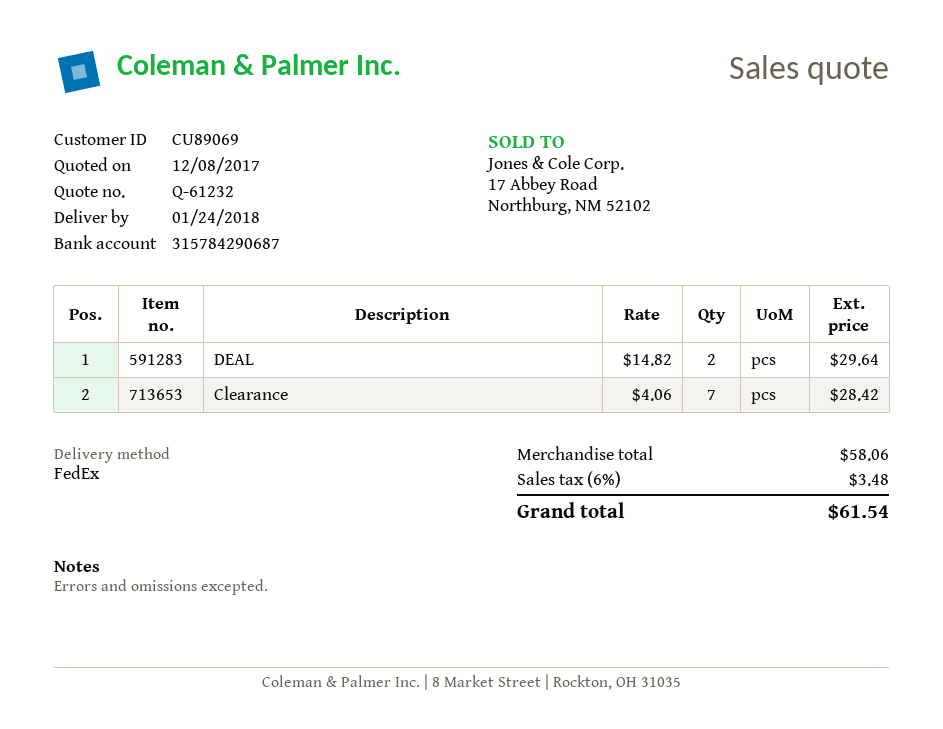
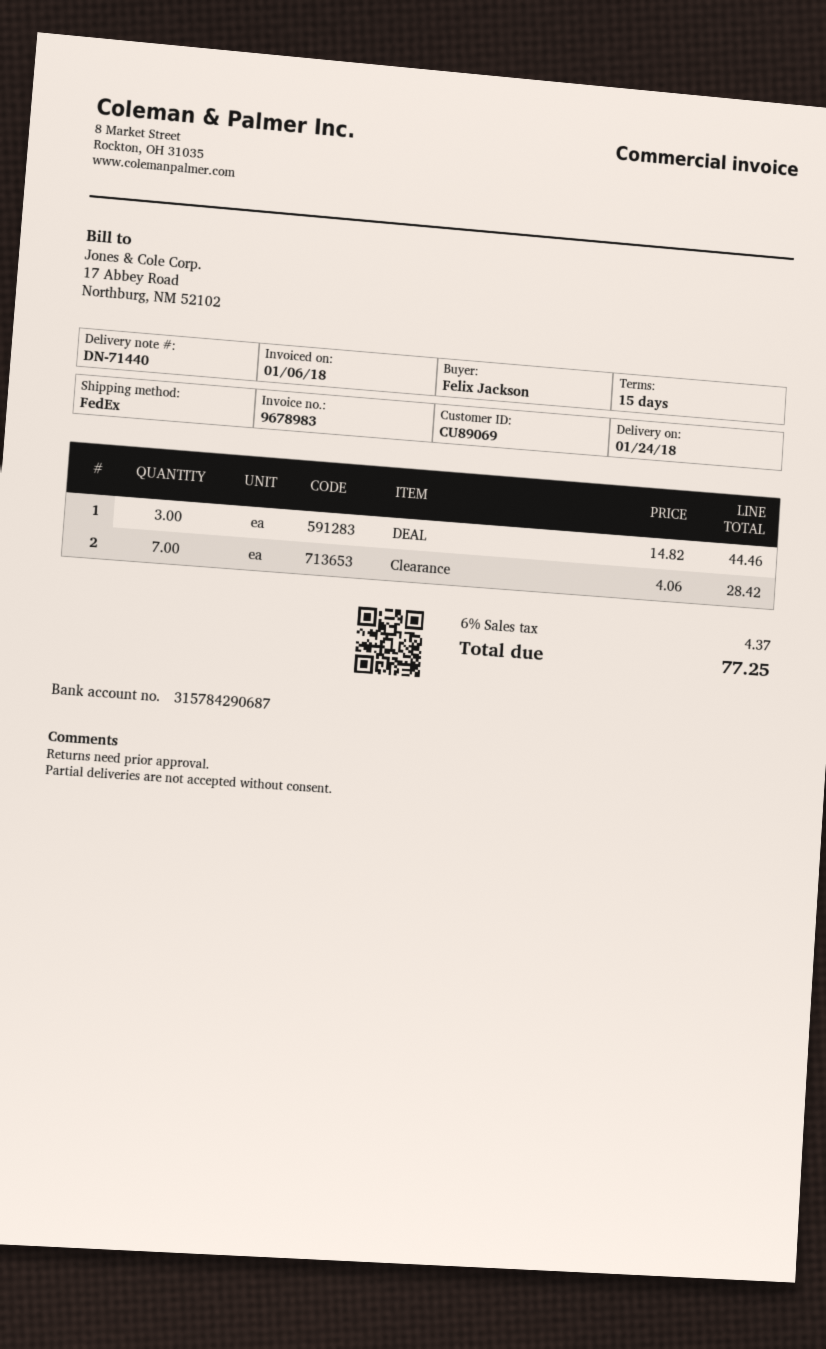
DEAL: 2 x 14.82 = 29.64 -> 3 x 14.82 = 44.46
tax: 6% = 3.48 -> 6% = 4.37
total: 61.54 -> 77.25

